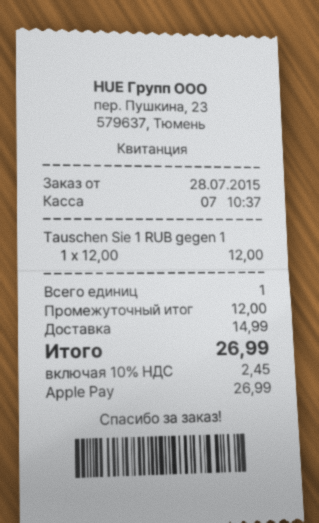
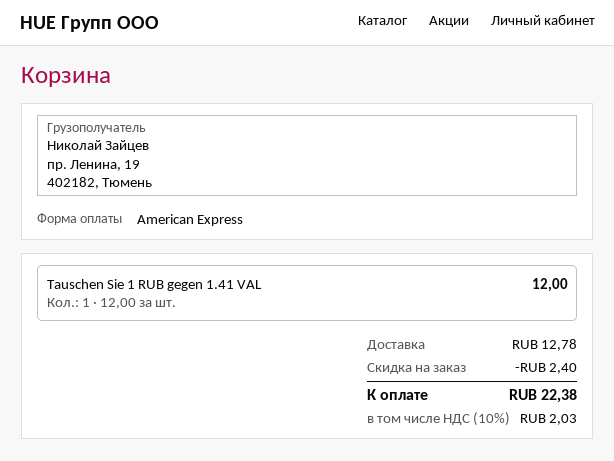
payment method: Apple Pay -> American Express
discount: none -> 2.40
shipping: 14.99 -> 12.78
tax: 10% = 2.45 -> 10% = 2.03
total: 26.99 -> 22.38

